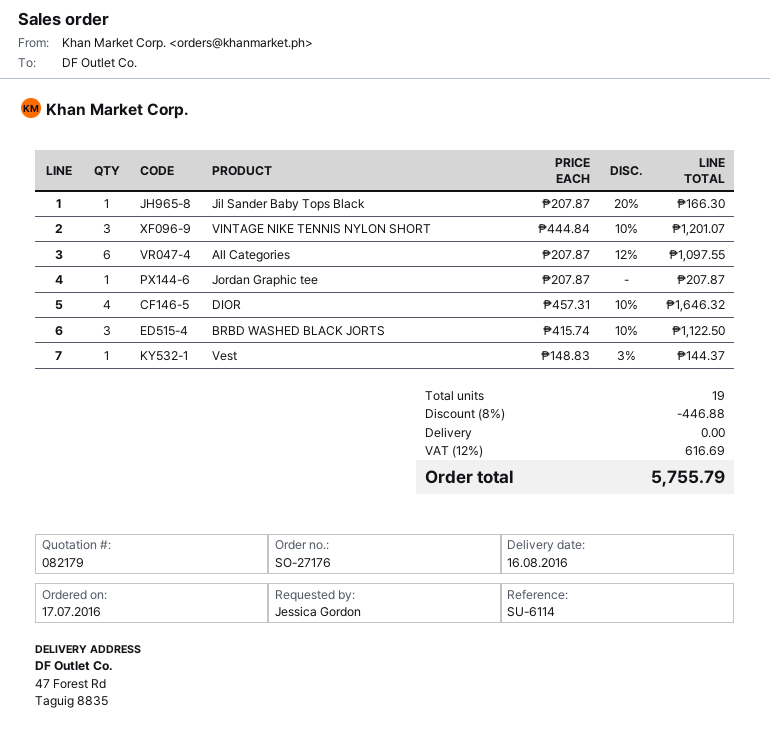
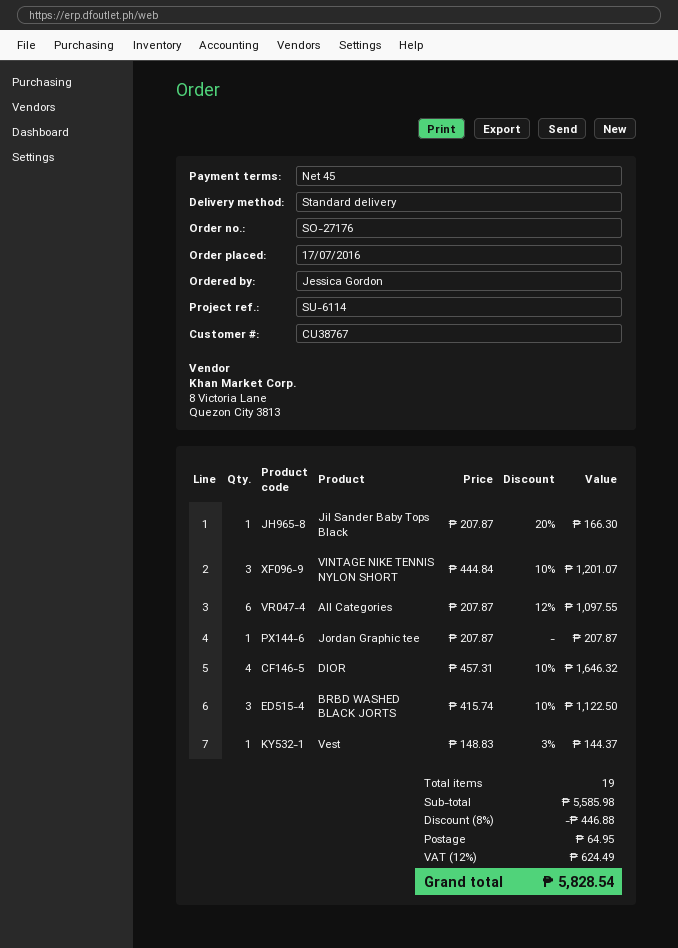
shipping: 0.00 -> 64.95
tax: 12% = 616.69 -> 12% = 624.49
total: 5755.79 -> 5828.54

